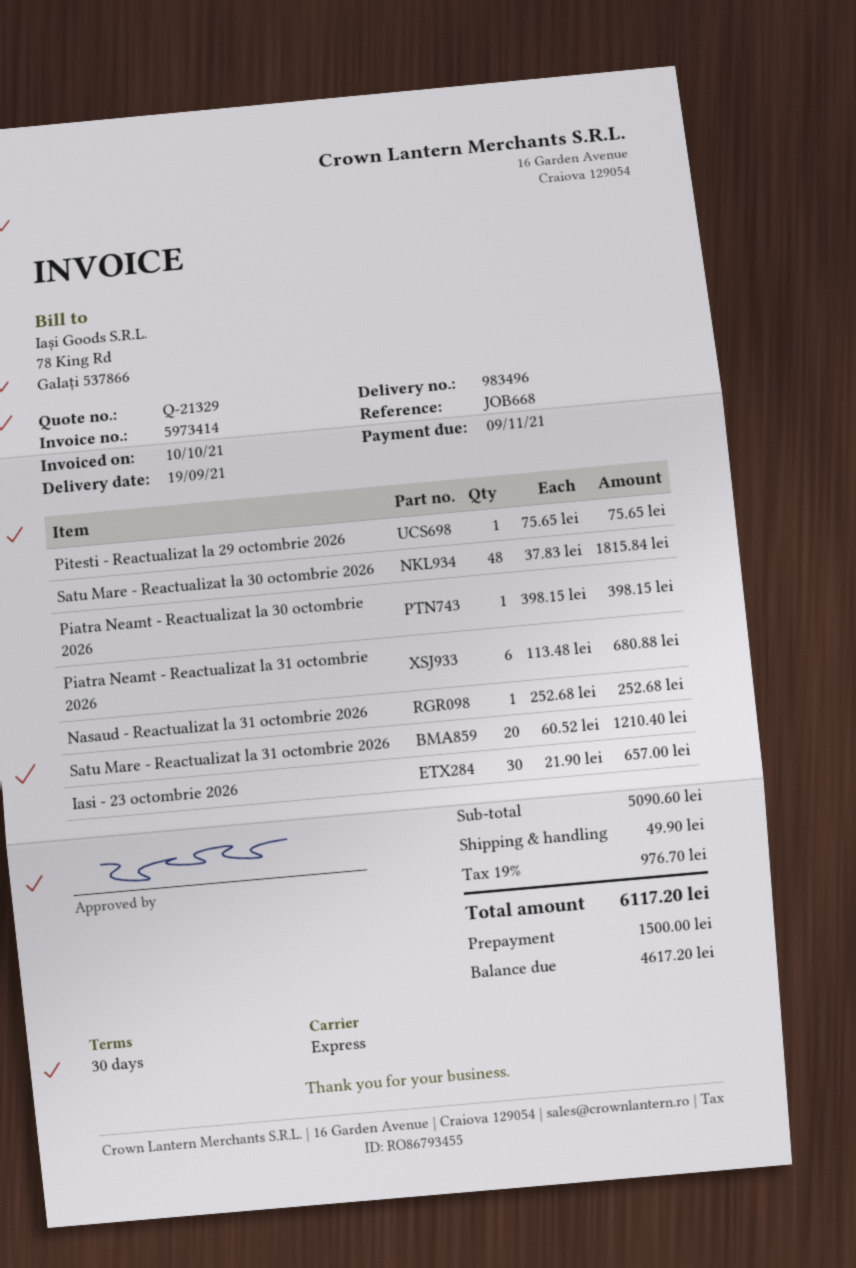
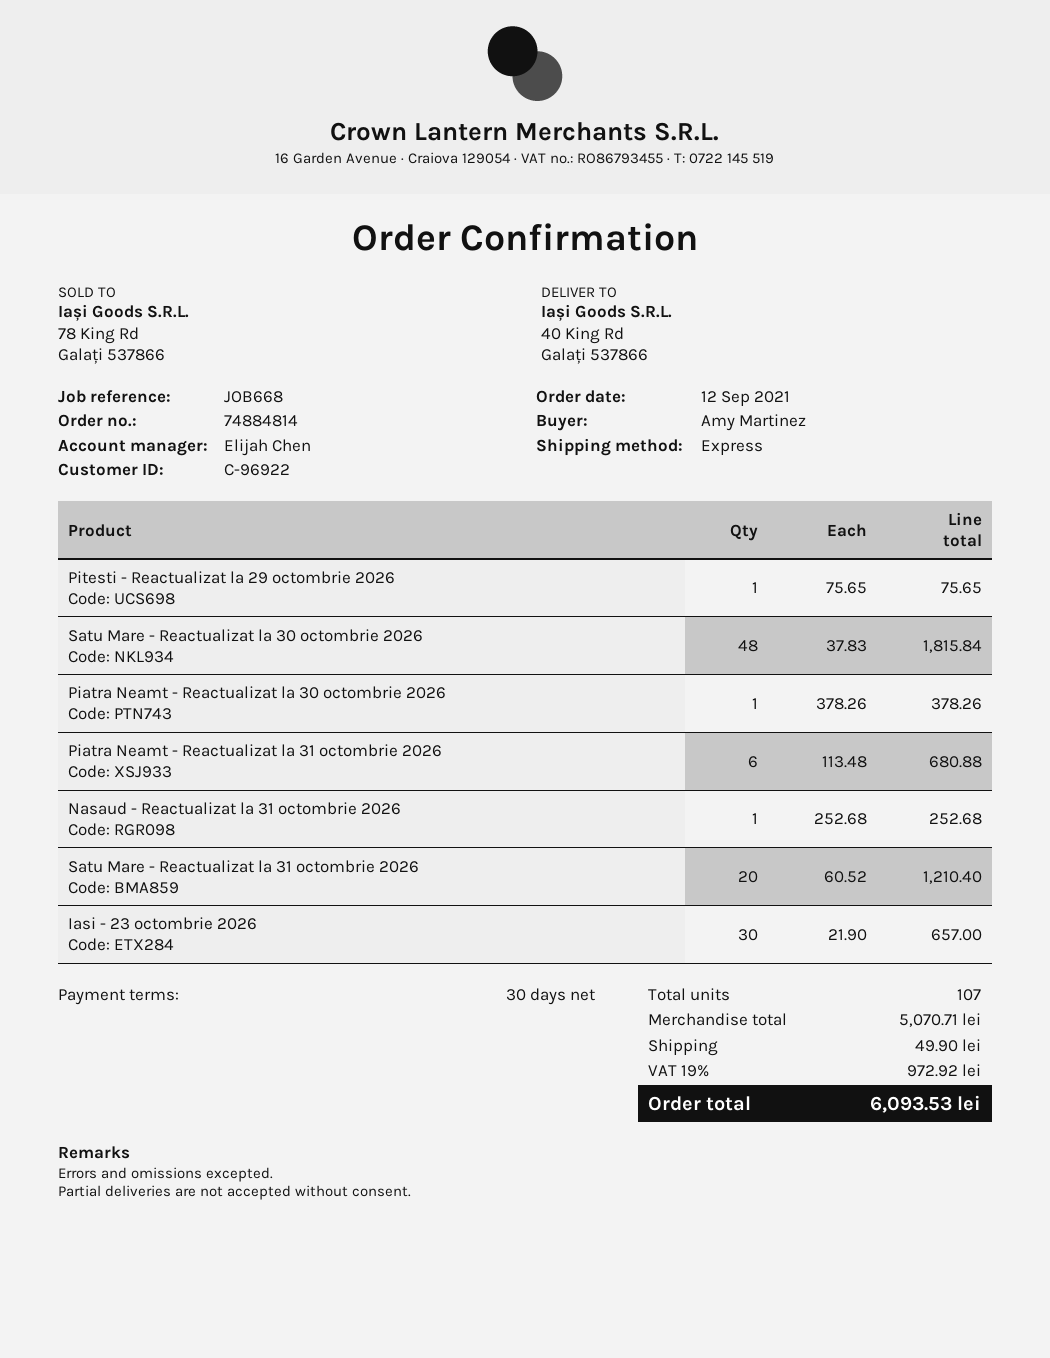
Piatra Neamt - Reactualizat la 30 octombrie 2026: 1 x 398.15 = 398.15 -> 1 x 378.26 = 378.26
subtotal: 5090.60 -> 5070.71
tax: 19% = 976.70 -> 19% = 972.92
total: 6117.20 -> 6093.53

